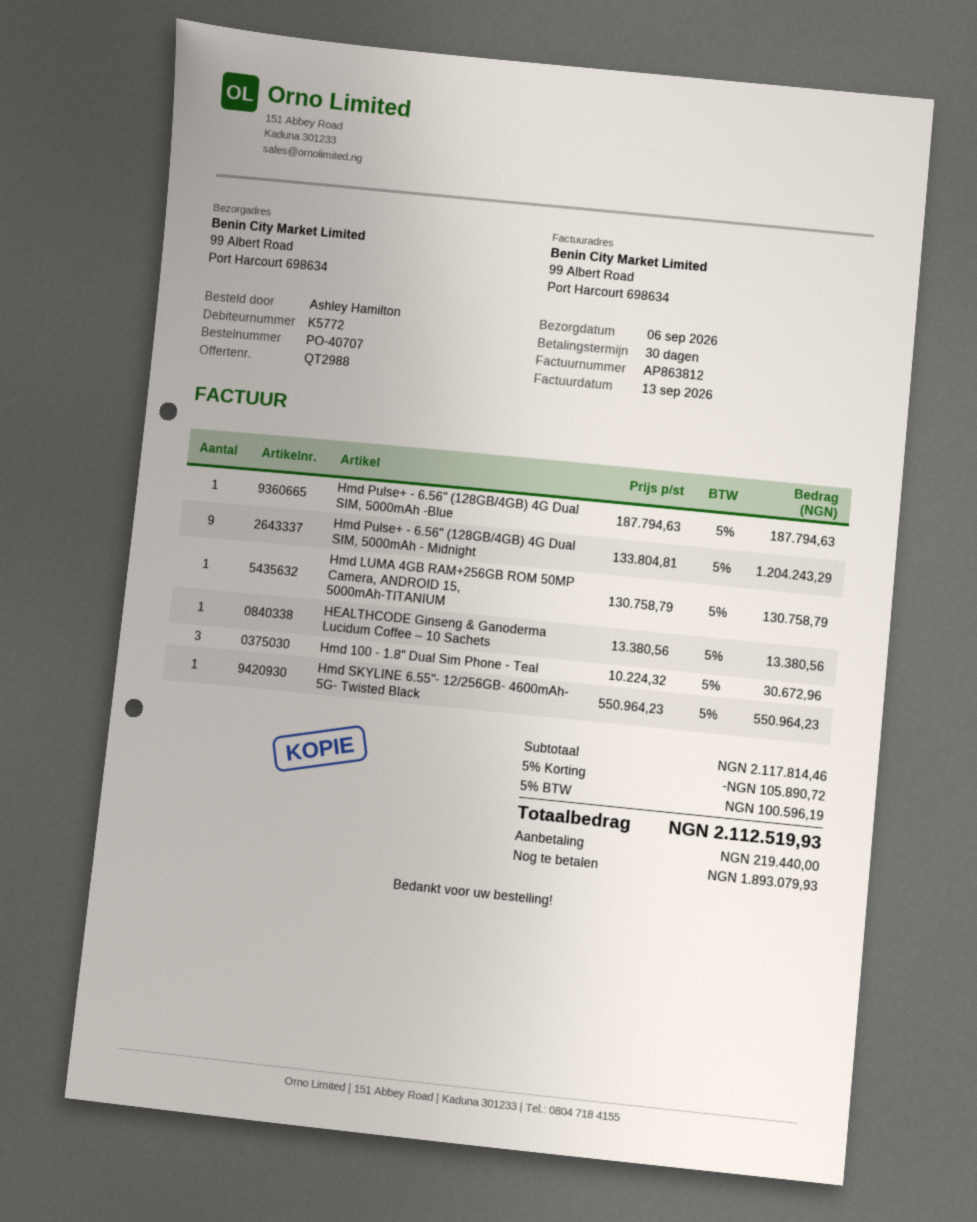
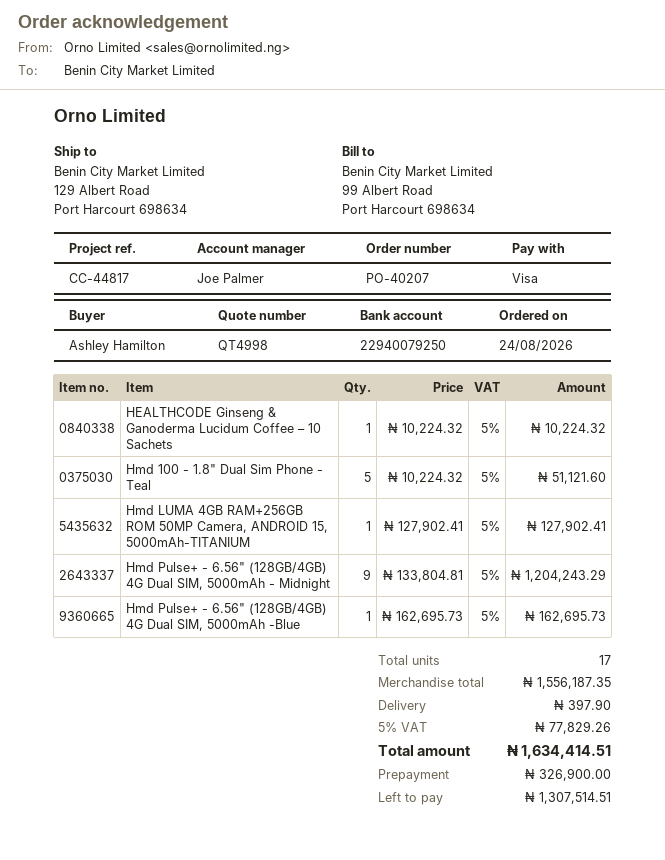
quote number: QT2988 -> QT4998
order number: PO-40707 -> PO-40207
ship to: 99 Albert Road, Port Harcourt 698634 -> 129 Albert Road, Port Harcourt 698634
Hmd Pulse+ - 6.56" (128GB/4GB) 4G Dual SIM, 5000mAh -Blue: 1 x 187794.63 = 187794.63 -> 1 x 162695.73 = 162695.73
Hmd LUMA 4GB RAM+256GB ROM 50MP Camera, ANDROID 15, 5000mAh-TITANIUM: 1 x 130758.79 = 130758.79 -> 1 x 127902.41 = 127902.41
HEALTHCODE Ginseng & Ganoderma Lucidum Coffee – 10 Sachets: 1 x 13380.56 = 13380.56 -> 1 x 10224.32 = 10224.32
Hmd 100 - 1.8" Dual Sim Phone - Teal: 3 x 10224.32 = 30672.96 -> 5 x 10224.32 = 51121.60
Hmd SKYLINE 6.55"- 12/256GB- 4600mAh- 5G- Twisted Black: 1 x 550964.23 = 550964.23 -> none
subtotal: 2117814.46 -> 1556187.35
discount: 5% = 105890.72 -> none
shipping: none -> 397.90
tax: 5% = 100596.19 -> 5% = 77829.26
total: 2112519.93 -> 1634414.51
deposit: 219440.00 -> 326900.00
balance: 1893079.93 -> 1307514.51

